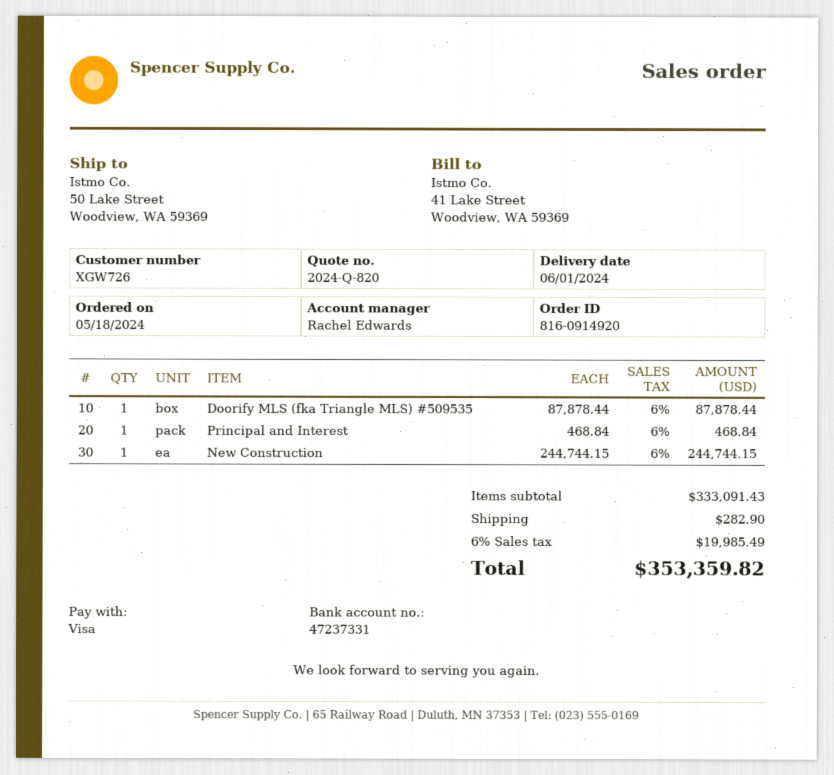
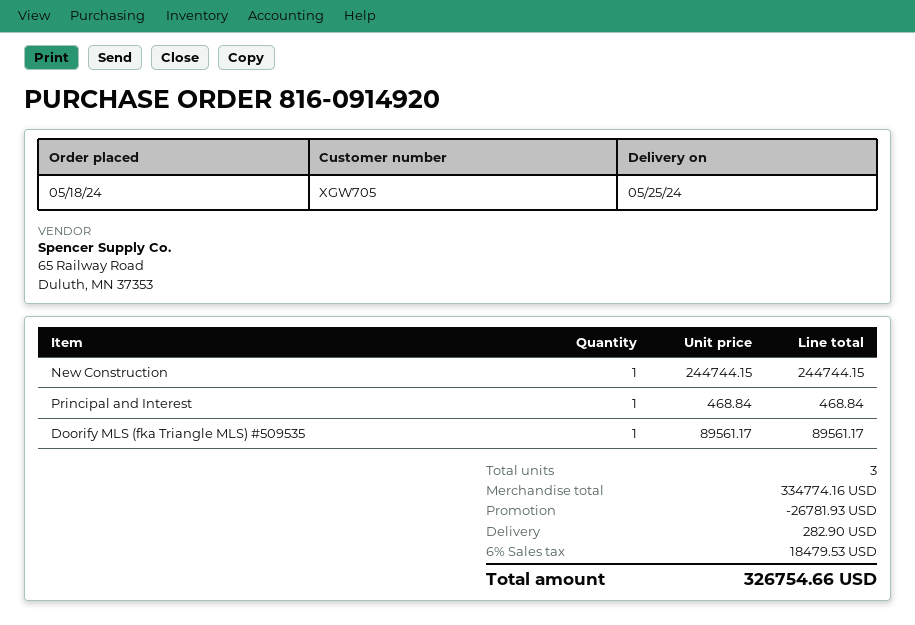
delivery date: 2024-06-01 -> 2024-05-25
customer number: XGW726 -> XGW705
Doorify MLS (fka Triangle MLS) #509535: 1 x 87878.44 = 87878.44 -> 1 x 89561.17 = 89561.17
subtotal: 333091.43 -> 334774.16
discount: none -> 26781.93
tax: 6% = 19985.49 -> 6% = 18479.53
total: 353359.82 -> 326754.66

